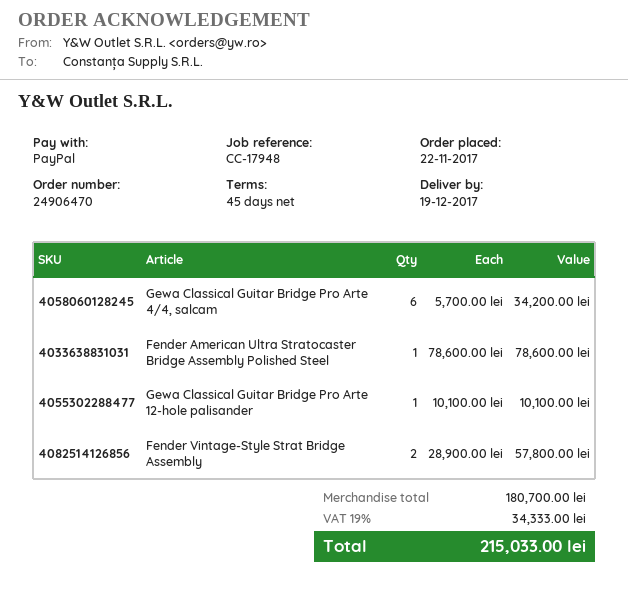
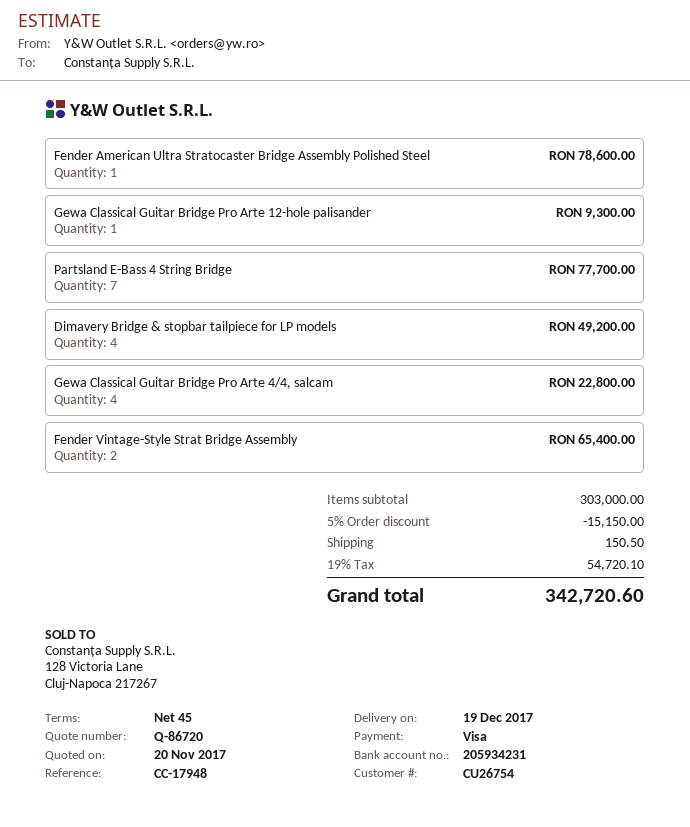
payment method: PayPal -> Visa
Gewa Classical Guitar Bridge Pro Arte 4/4, salcam: 6 for 34200.00 -> 4 for 22800.00
Gewa Classical Guitar Bridge Pro Arte 12-hole palisander: 1 for 10100.00 -> 1 for 9300.00
Fender Vintage-Style Strat Bridge Assembly: 2 for 57800.00 -> 2 for 65400.00
Partsland E-Bass 4 String Bridge: none -> 7 for 77700.00
Dimavery Bridge & stopbar tailpiece for LP models: none -> 4 for 49200.00
subtotal: 180700.00 -> 303000.00
discount: none -> 5% = 15150.00
shipping: none -> 150.50
tax: 19% = 34333.00 -> 19% = 54720.10
total: 215033.00 -> 342720.60

